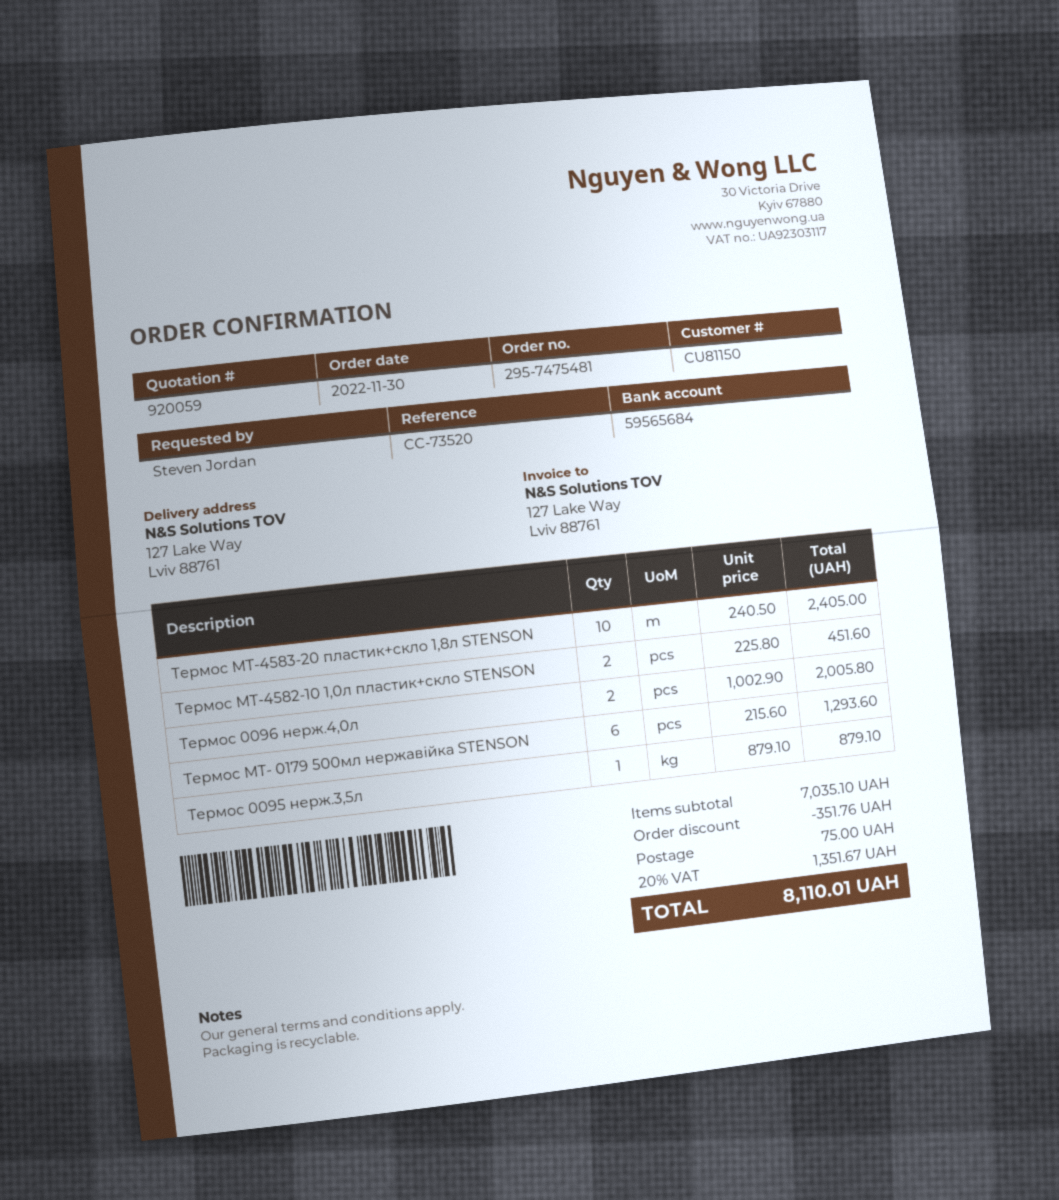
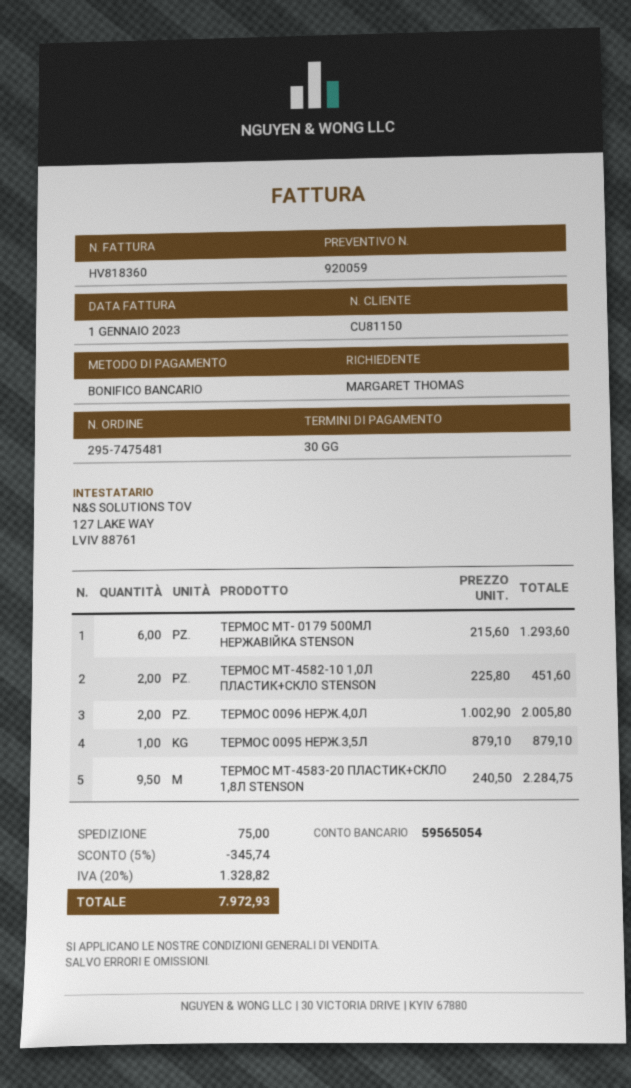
ordered by: Steven Jordan -> MARGARET THOMAS
bank account: 59565684 -> 59565054
Термос МТ-4583-20 пластик+скло 1,8л STENSON: 10 x 240.50 = 2405.00 -> 9.5 x 240.50 = 2284.75
discount: 351.76 -> 345.74
tax: 20% = 1351.67 -> 20% = 1328.82
total: 8110.01 -> 7972.93

